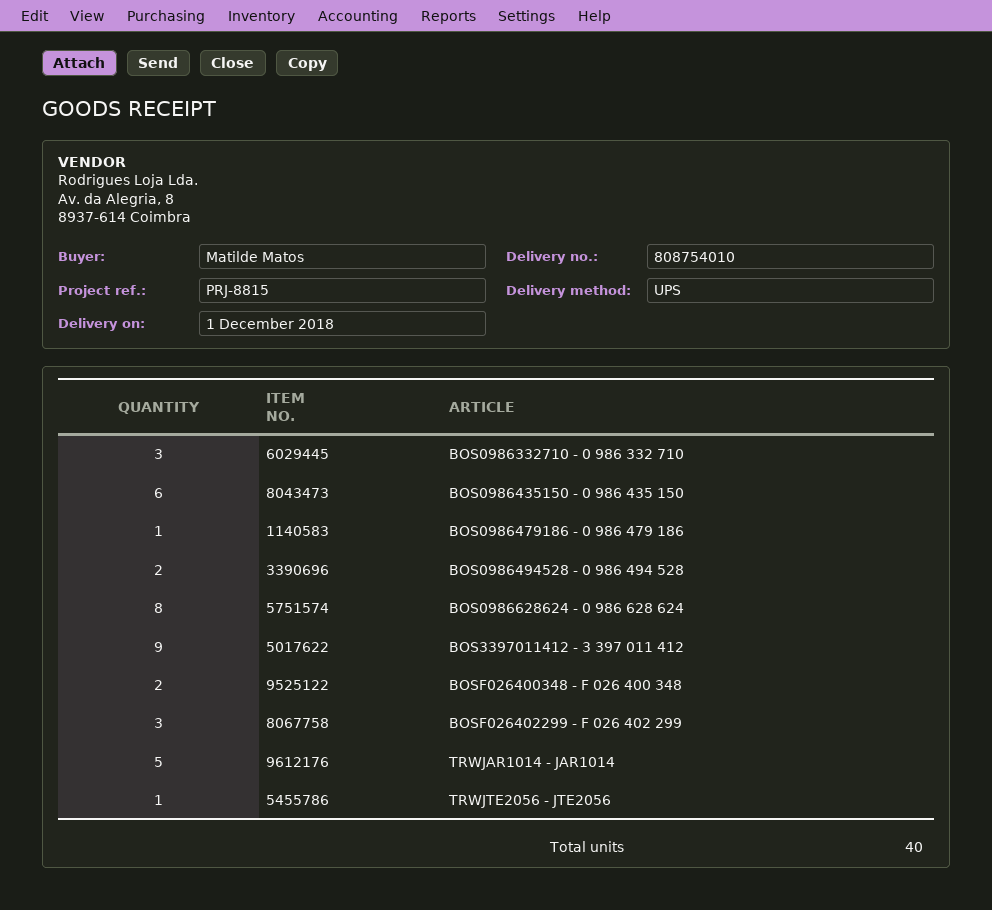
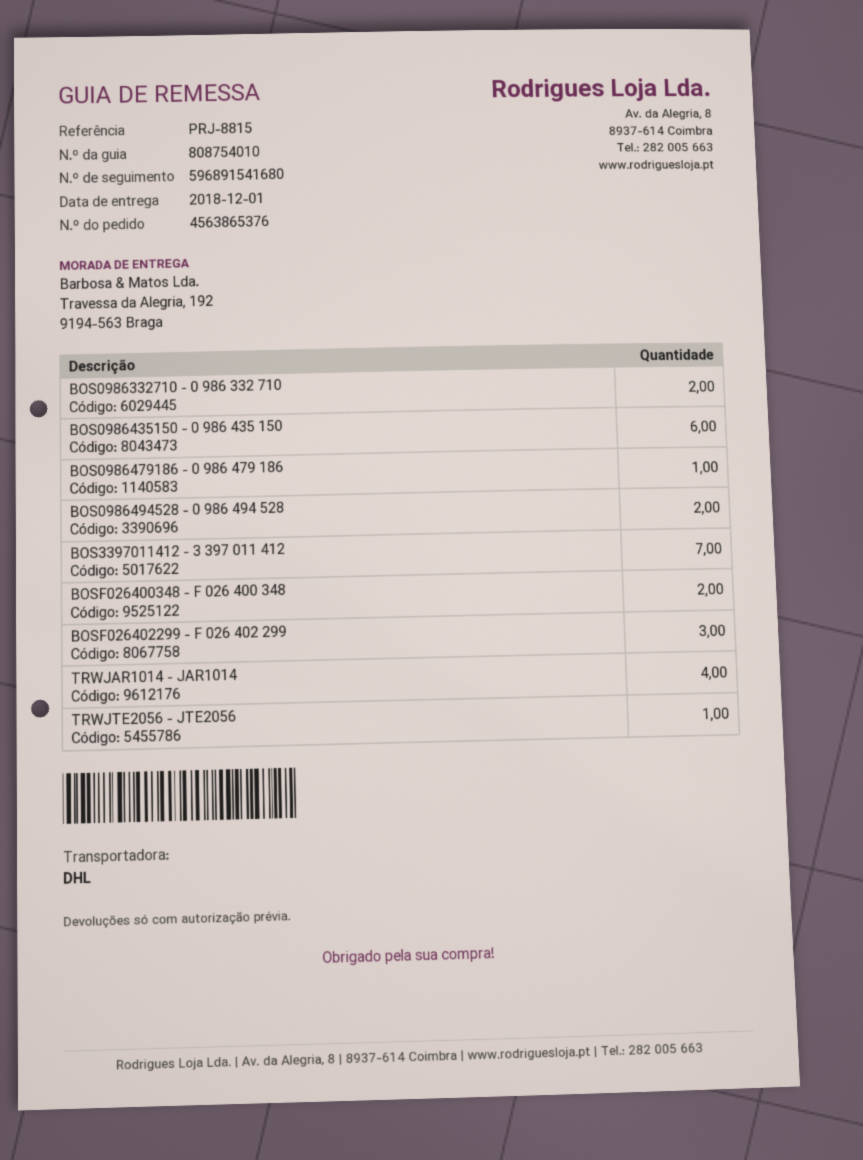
shipping method: UPS -> DHL
BOS0986332710 - 0 986 332 710: 3 -> 2
BOS0986628624 - 0 986 628 624: 8 -> none
BOS3397011412 - 3 397 011 412: 9 -> 7
TRWJAR1014 - JAR1014: 5 -> 4

